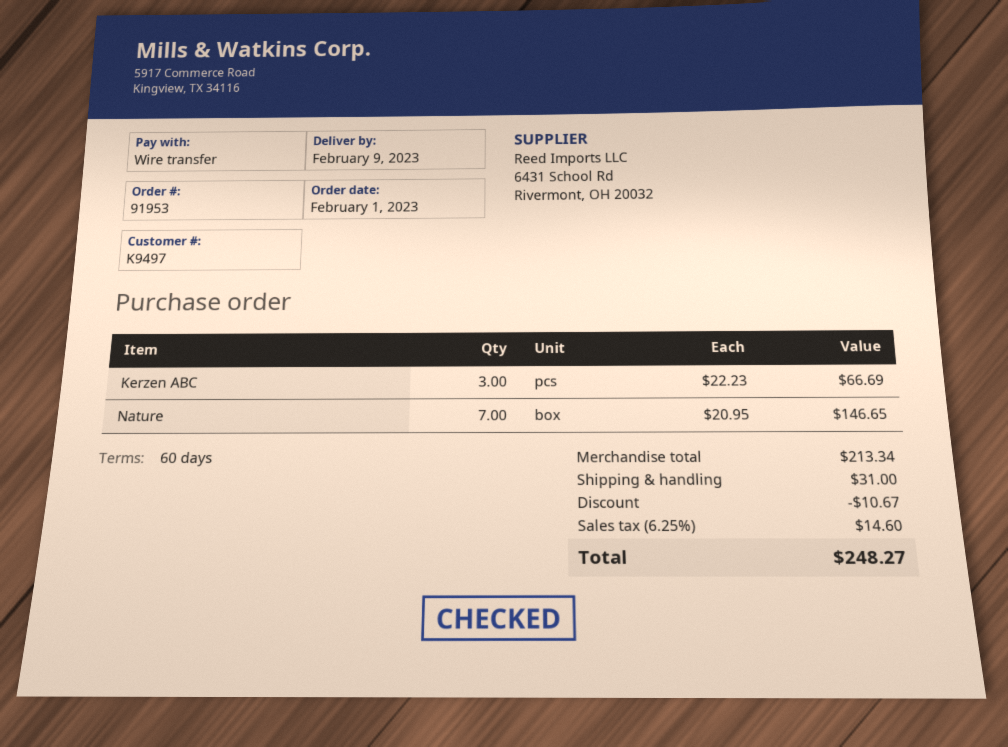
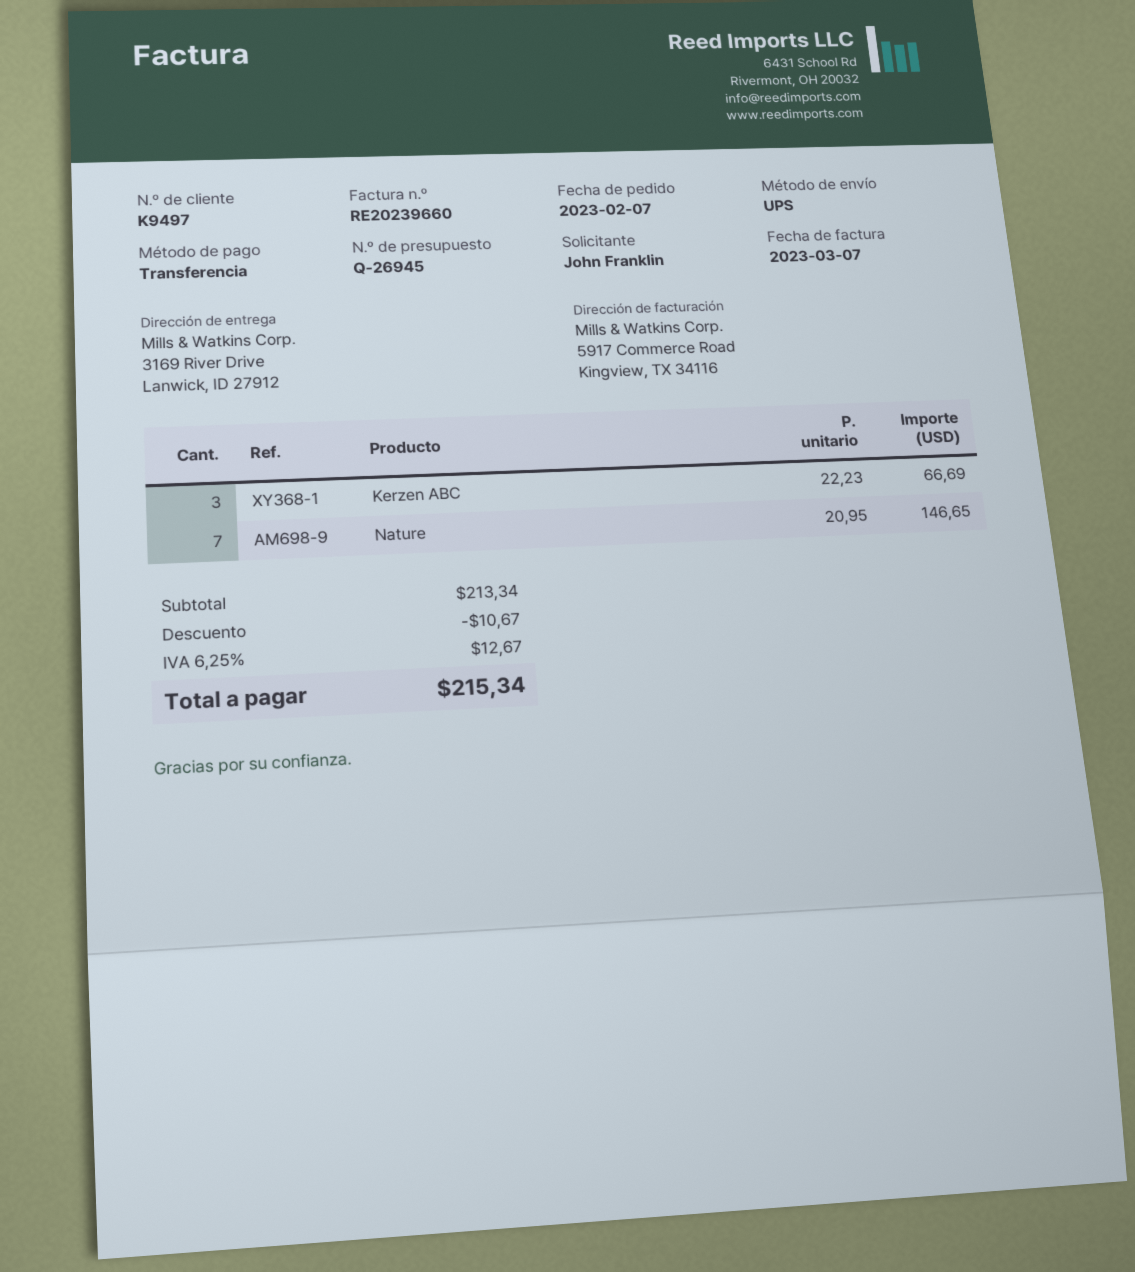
order date: 2023-02-01 -> 2023-02-07
shipping: 31.00 -> none
tax: 6.25% = 14.60 -> 6.25% = 12.67
total: 248.27 -> 215.34

